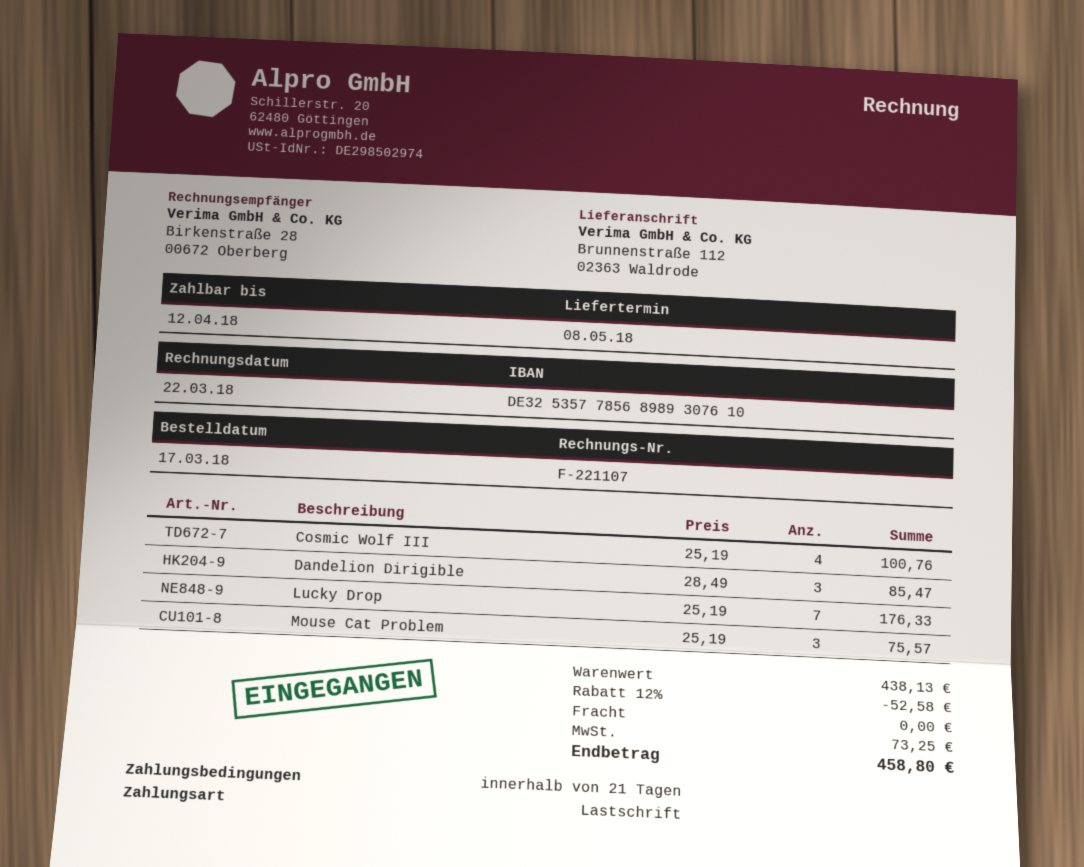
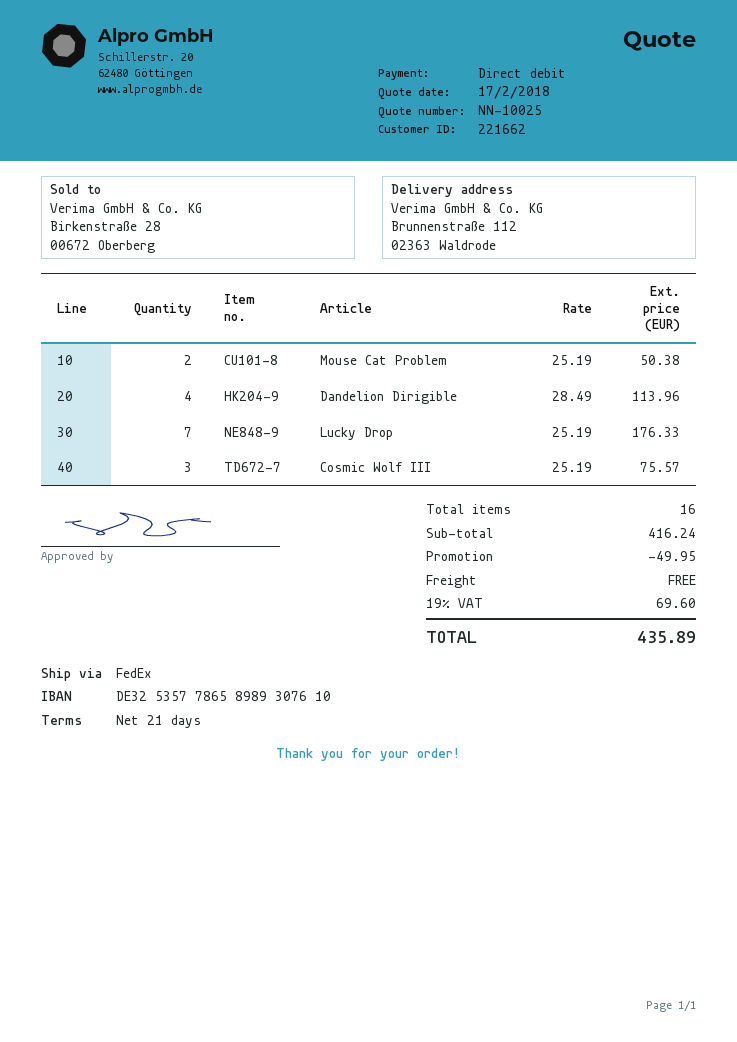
bank account: DE32535778568989307610 -> DE32535778658989307610
Cosmic Wolf III: 4 x 25.19 = 100.76 -> 3 x 25.19 = 75.57
Dandelion Dirigible: 3 x 28.49 = 85.47 -> 4 x 28.49 = 113.96
Mouse Cat Problem: 3 x 25.19 = 75.57 -> 2 x 25.19 = 50.38
subtotal: 438.13 -> 416.24
discount: 52.58 -> 49.95
tax: 73.25 -> 69.60
total: 458.80 -> 435.89

